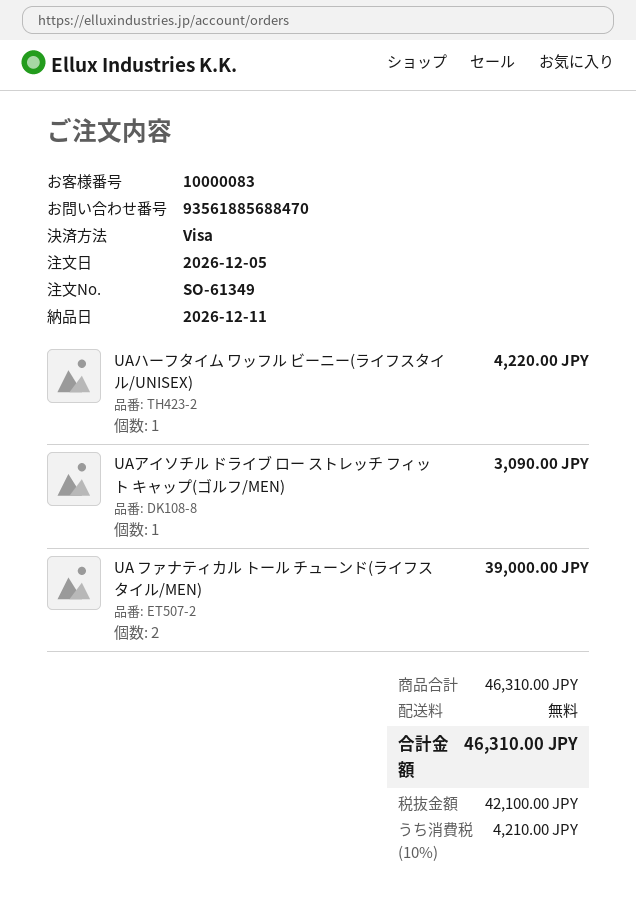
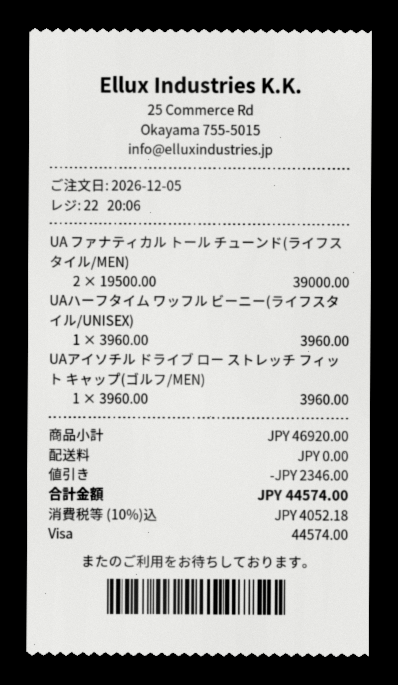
UAハーフタイム ワッフル ビーニー(ライフスタイル/UNISEX): 1 for 4220.00 -> 1 for 3960.00
UAアイソチル ドライブ ロー ストレッチ フィット キャップ(ゴルフ/MEN): 1 for 3090.00 -> 1 for 3960.00
subtotal: 46310.00 -> 46920.00
discount: none -> 2346.00
tax: 10% = 4210.00 -> 10% = 4052.18
total: 46310.00 -> 44574.00

